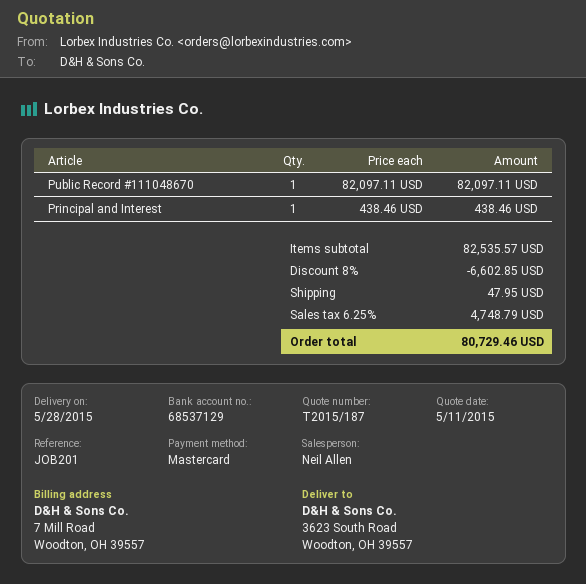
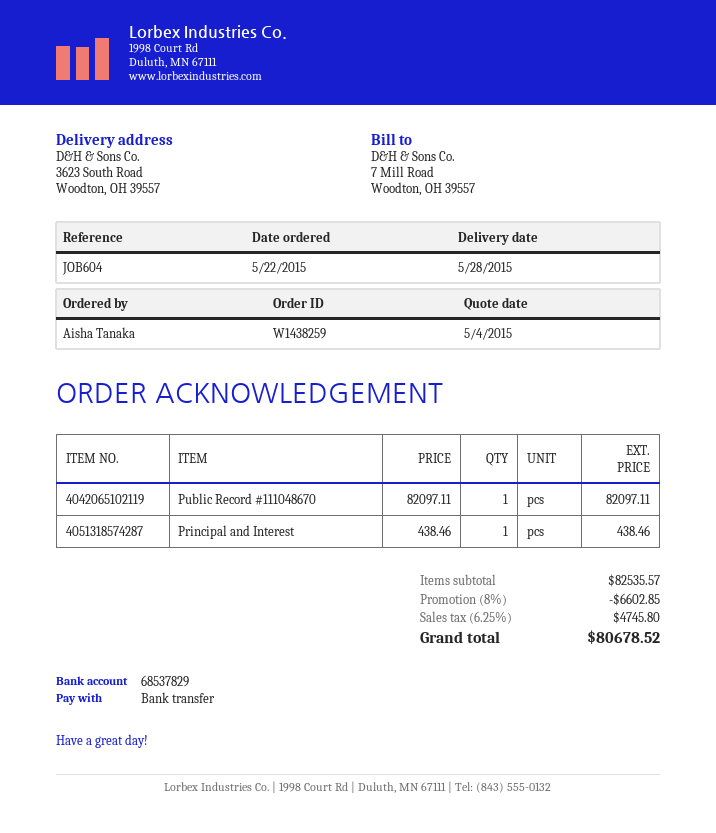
quote date: 2015-05-11 -> 2015-05-04
reference: JOB201 -> JOB604
payment method: Mastercard -> bank transfer
bank account: 68537129 -> 68537829
shipping: 47.95 -> none
tax: 6.25% = 4748.79 -> 6.25% = 4745.80
total: 80729.46 -> 80678.52

